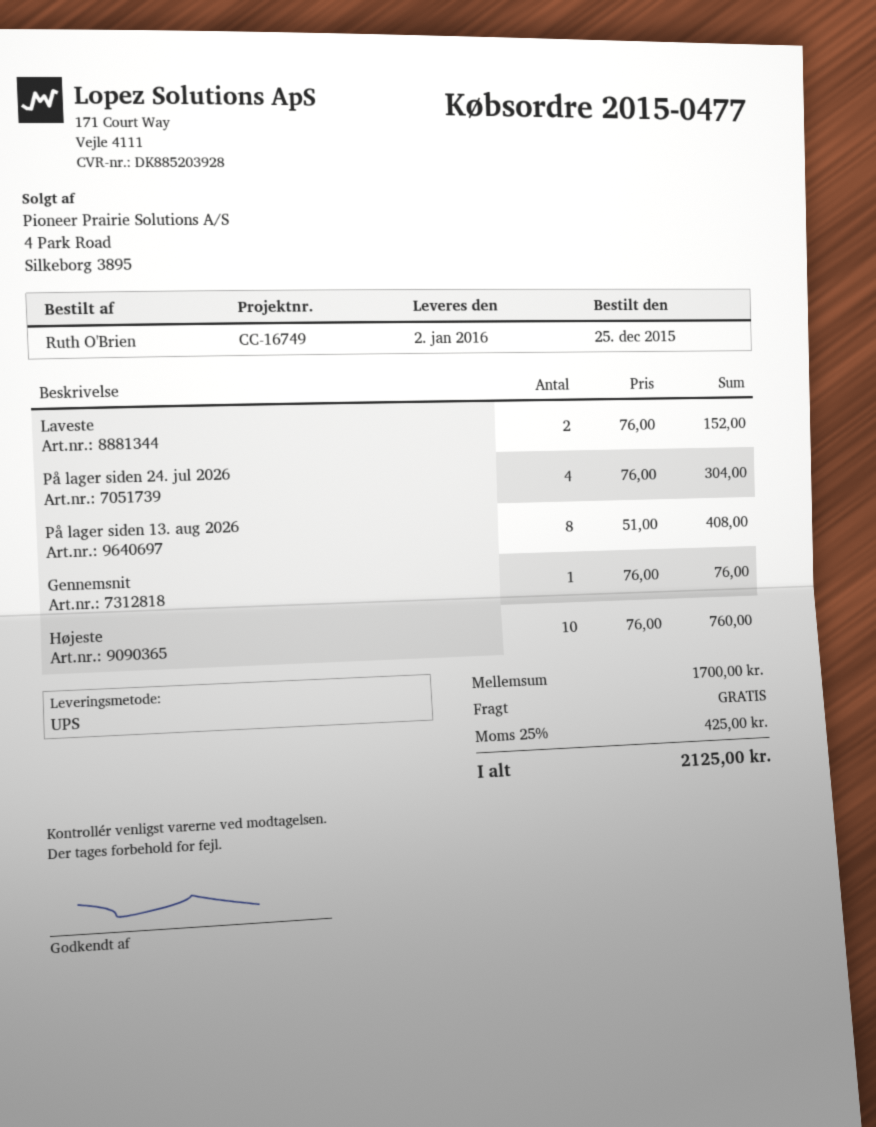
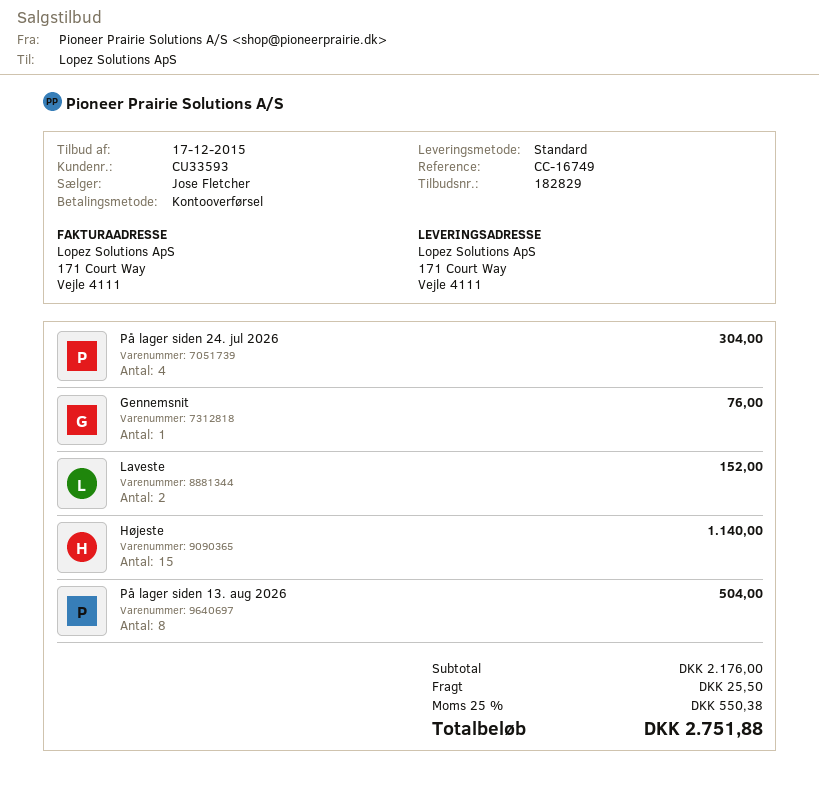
shipping method: UPS -> standard
På lager siden 13. aug 2026: 8 for 408.00 -> 8 for 504.00
Højeste: 10 for 760.00 -> 15 for 1140.00
subtotal: 1700.00 -> 2176.00
shipping: 0.00 -> 25.50
tax: 25% = 425.00 -> 25% = 550.38
total: 2125.00 -> 2751.88

